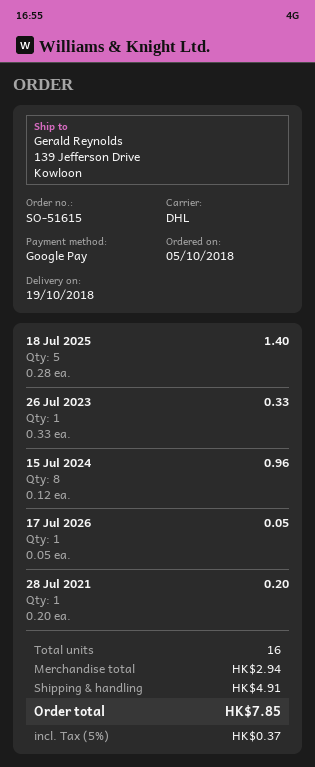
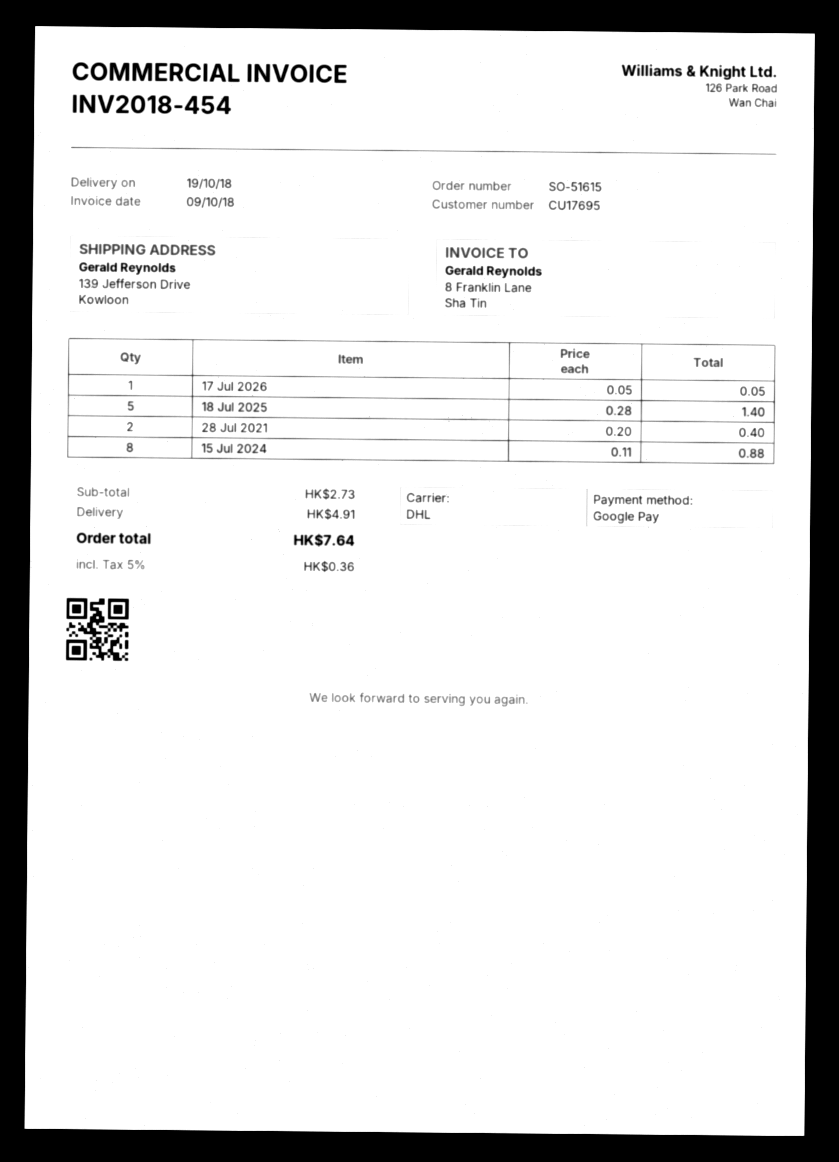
26 Jul 2023: 1 x 0.33 = 0.33 -> none
15 Jul 2024: 8 x 0.12 = 0.96 -> 8 x 0.11 = 0.88
28 Jul 2021: 1 x 0.20 = 0.20 -> 2 x 0.20 = 0.40
subtotal: 2.94 -> 2.73
tax: 5% = 0.37 -> 5% = 0.36
total: 7.85 -> 7.64

